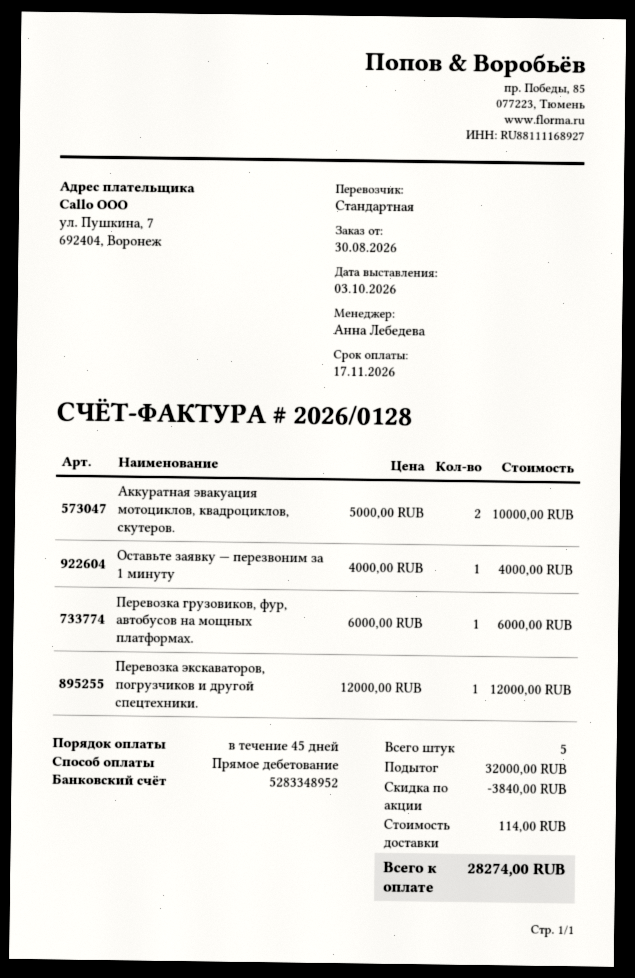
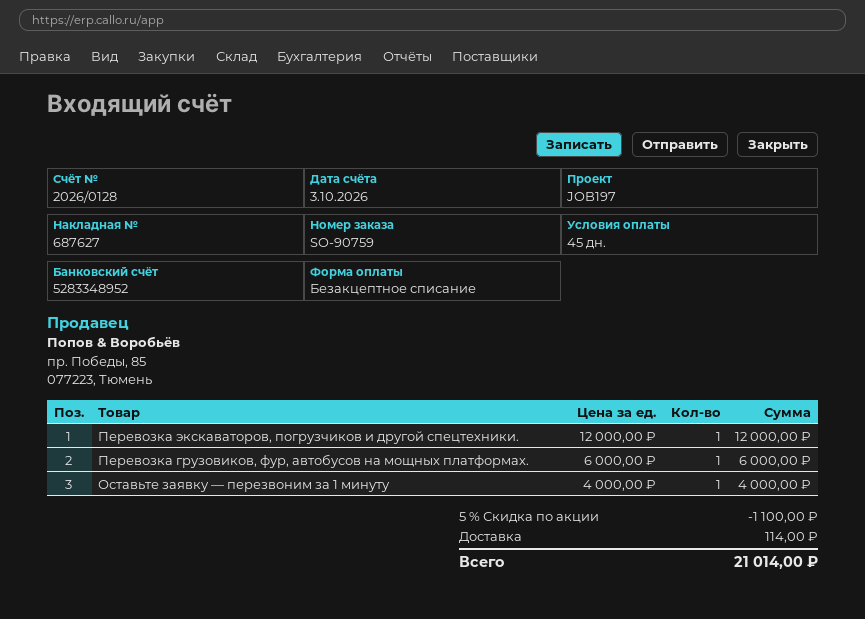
Аккуратная эвакуация мотоциклов, квадроциклов, скутеров.: 2 x 5000.00 = 10000.00 -> none
discount: 3840.00 -> 1100.00
total: 28274.00 -> 21014.00

